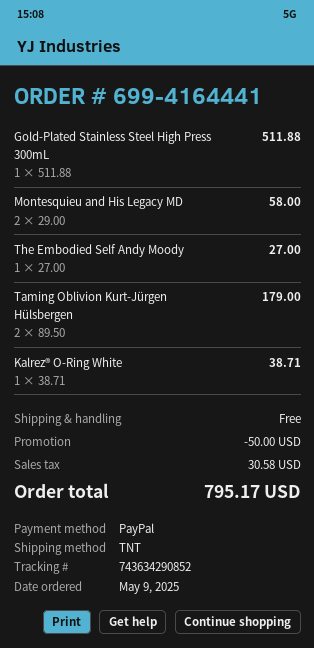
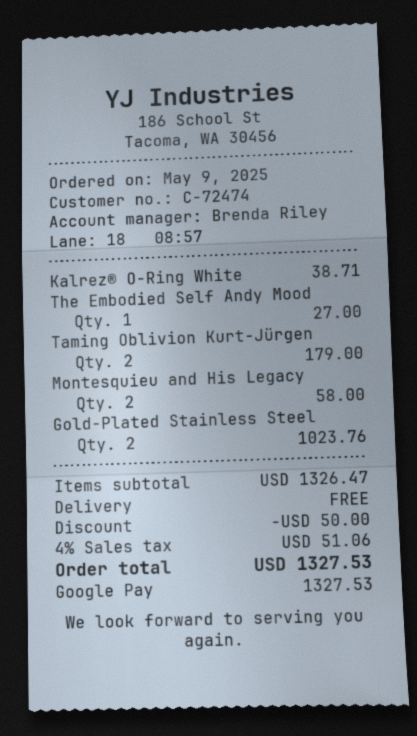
payment method: PayPal -> Google Pay
Gold-Plated Stainless Steel High Press 300mL: 1 for 511.88 -> 2 for 1023.76
tax: 30.58 -> 51.06
total: 795.17 -> 1327.53

